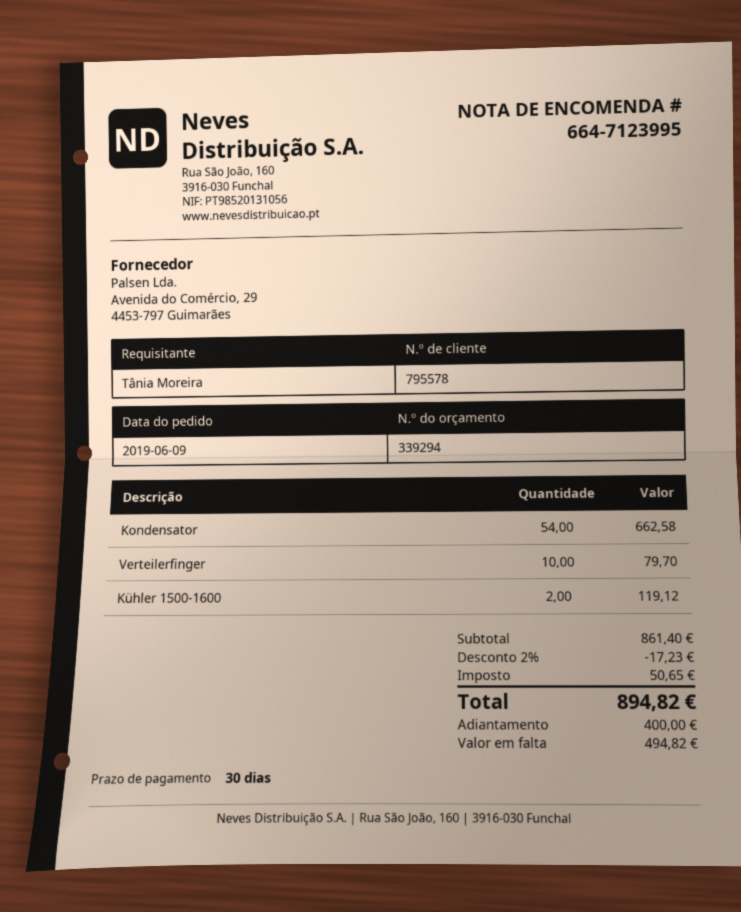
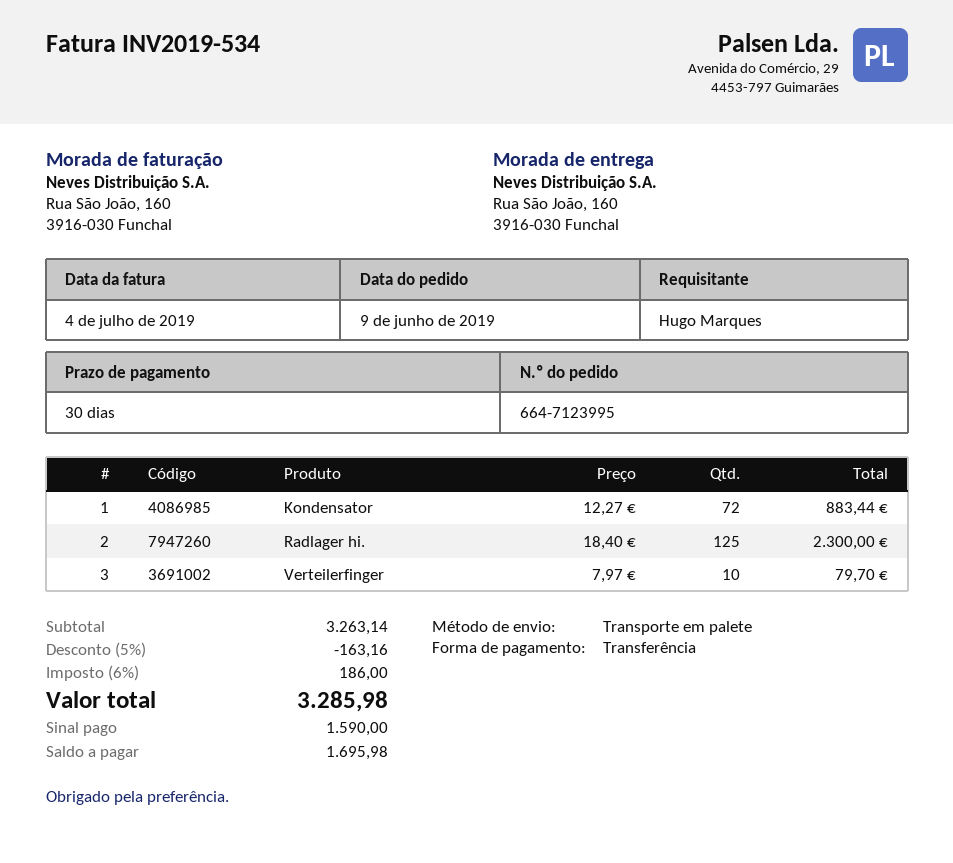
ordered by: Tânia Moreira -> Hugo Marques
Kondensator: 54 for 662.58 -> 72 for 883.44
Kühler 1500-1600: 2 for 119.12 -> none
Radlager hi.: none -> 125 for 2300.00
subtotal: 861.40 -> 3263.14
discount: 2% = 17.23 -> 5% = 163.16
tax: 50.65 -> 186.00
total: 894.82 -> 3285.98
deposit: 400.00 -> 1590.00
balance: 494.82 -> 1695.98

